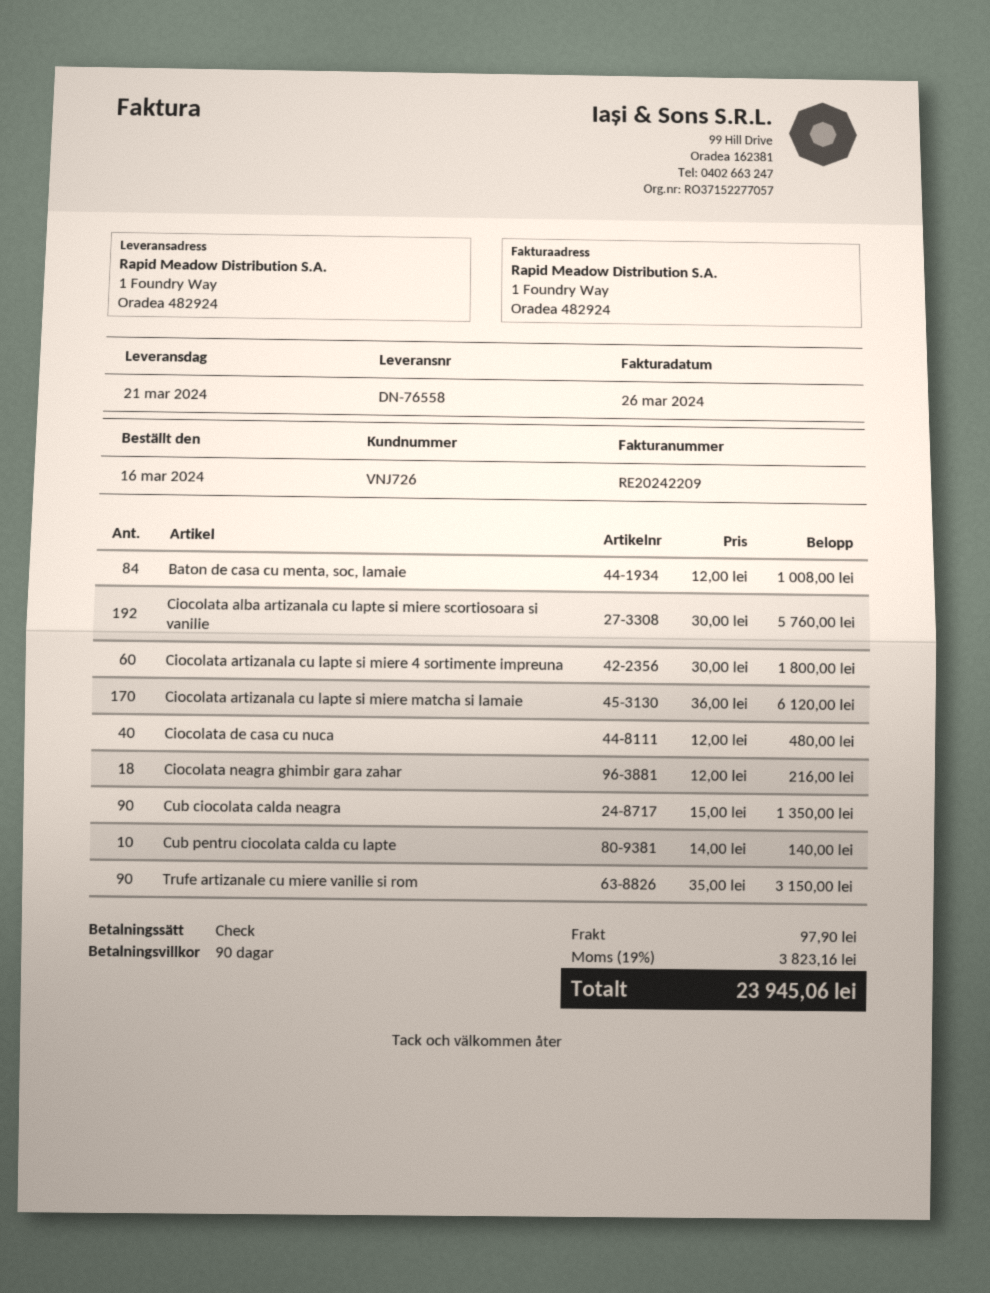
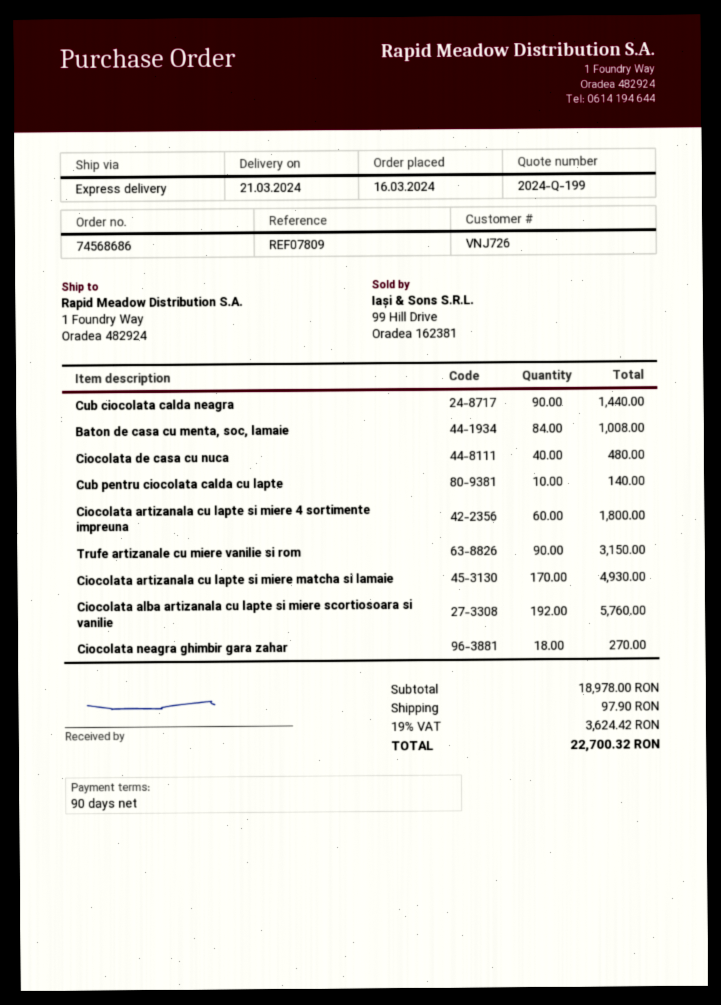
Ciocolata artizanala cu lapte si miere matcha si lamaie: 170 for 6120.00 -> 170 for 4930.00
Ciocolata neagra ghimbir gara zahar: 18 for 216.00 -> 18 for 270.00
Cub ciocolata calda neagra: 90 for 1350.00 -> 90 for 1440.00
tax: 19% = 3823.16 -> 19% = 3624.42
total: 23945.06 -> 22700.32

